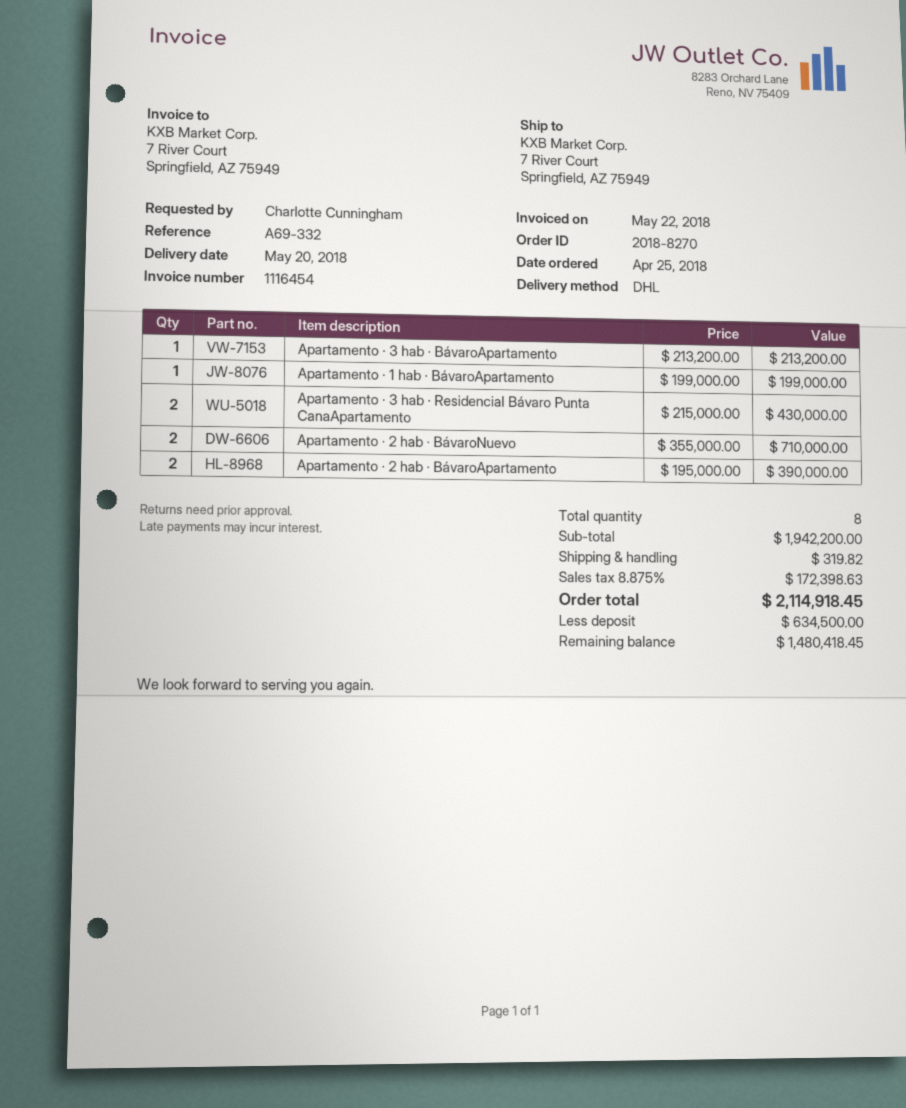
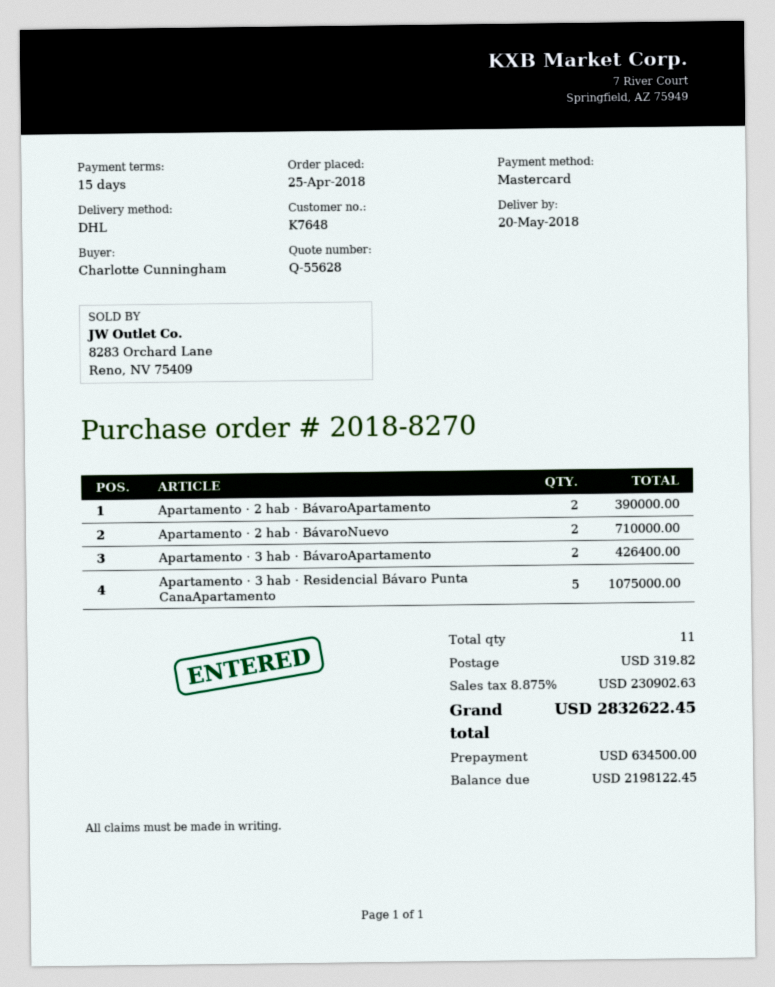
Apartamento · 3 hab · BávaroApartamento: 1 for 213200.00 -> 2 for 426400.00
Apartamento · 1 hab · BávaroApartamento: 1 for 199000.00 -> none
Apartamento · 3 hab · Residencial Bávaro Punta CanaApartamento: 2 for 430000.00 -> 5 for 1075000.00
total quantity: 8 -> 11
tax: 8.875% = 172398.63 -> 8.875% = 230902.63
total: 2114918.45 -> 2832622.45
balance: 1480418.45 -> 2198122.45

